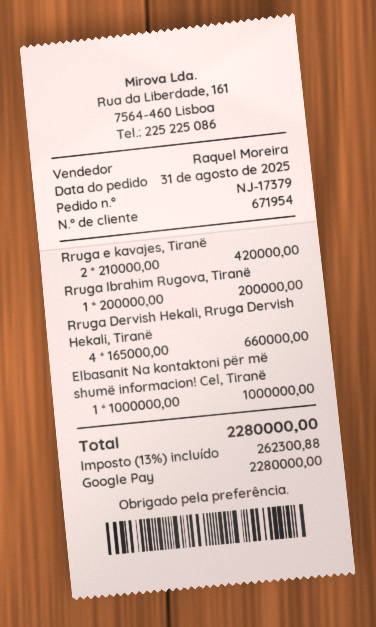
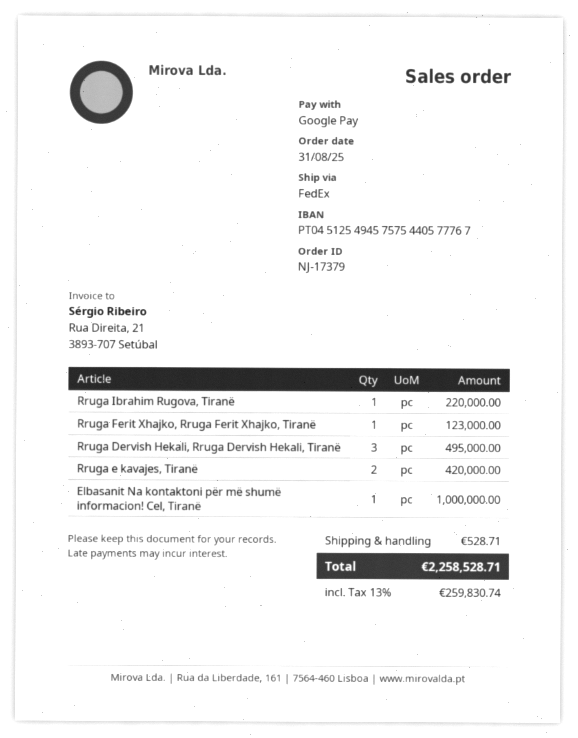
Rruga Ibrahim Rugova, Tiranë: 1 for 200000.00 -> 1 for 220000.00
Rruga Dervish Hekali, Rruga Dervish Hekali, Tiranë: 4 for 660000.00 -> 3 for 495000.00
Rruga Ferit Xhajko, Rruga Ferit Xhajko, Tiranë: none -> 1 for 123000.00
shipping: none -> 528.71
tax: 13% = 262300.88 -> 13% = 259830.74
total: 2280000.00 -> 2258528.71

